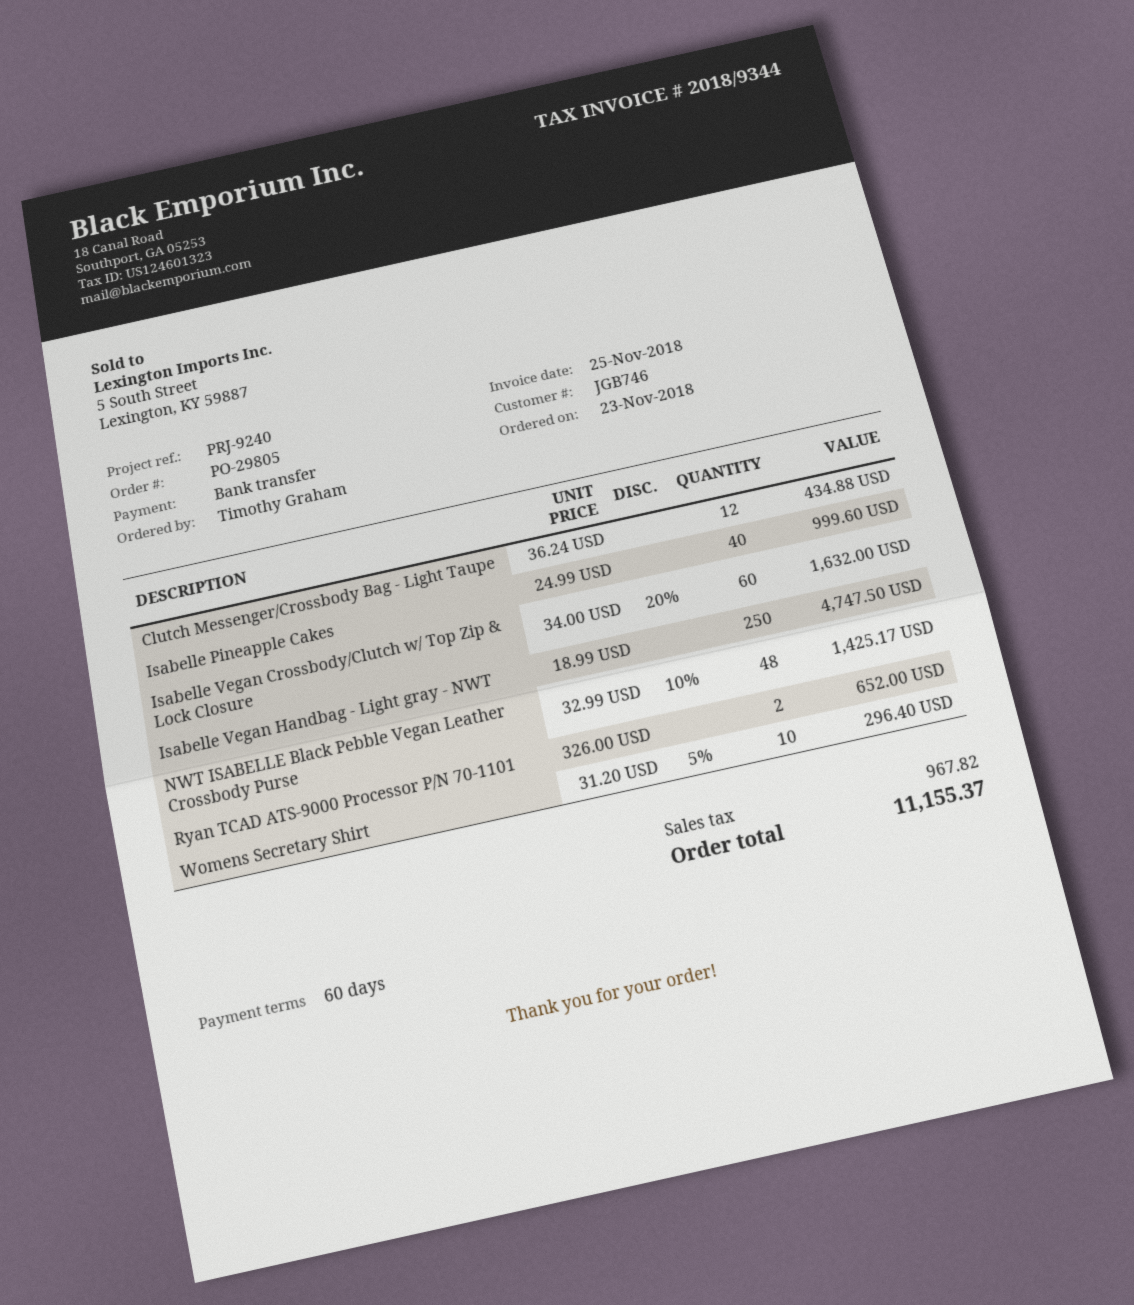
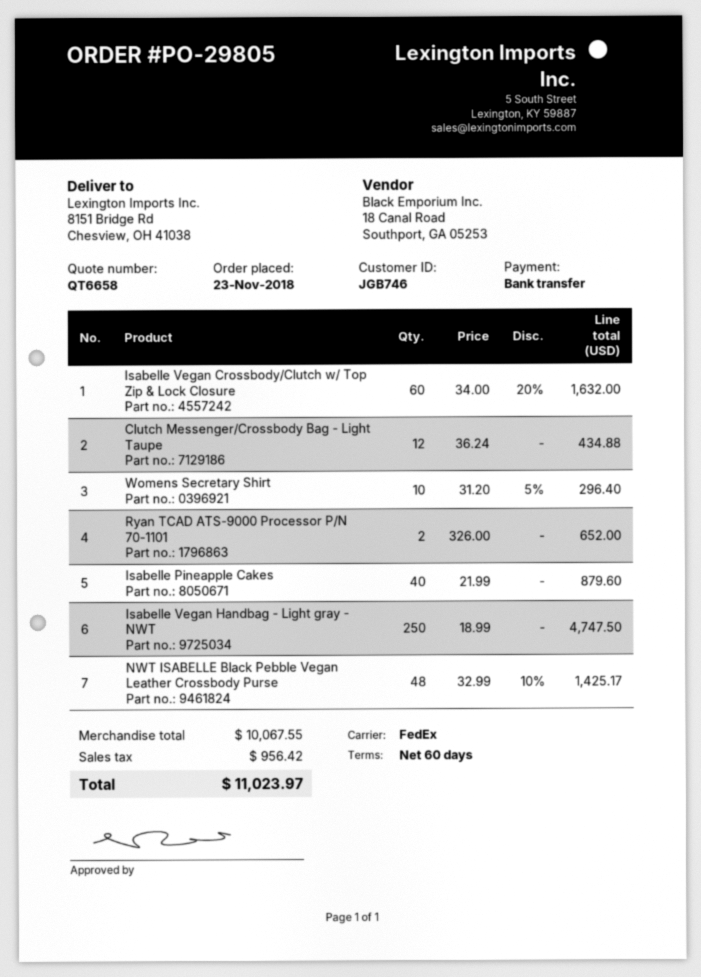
Isabelle Pineapple Cakes: 40 x 24.99 = 999.60 -> 40 x 21.99 = 879.60
tax: 967.82 -> 956.42
total: 11155.37 -> 11023.97

